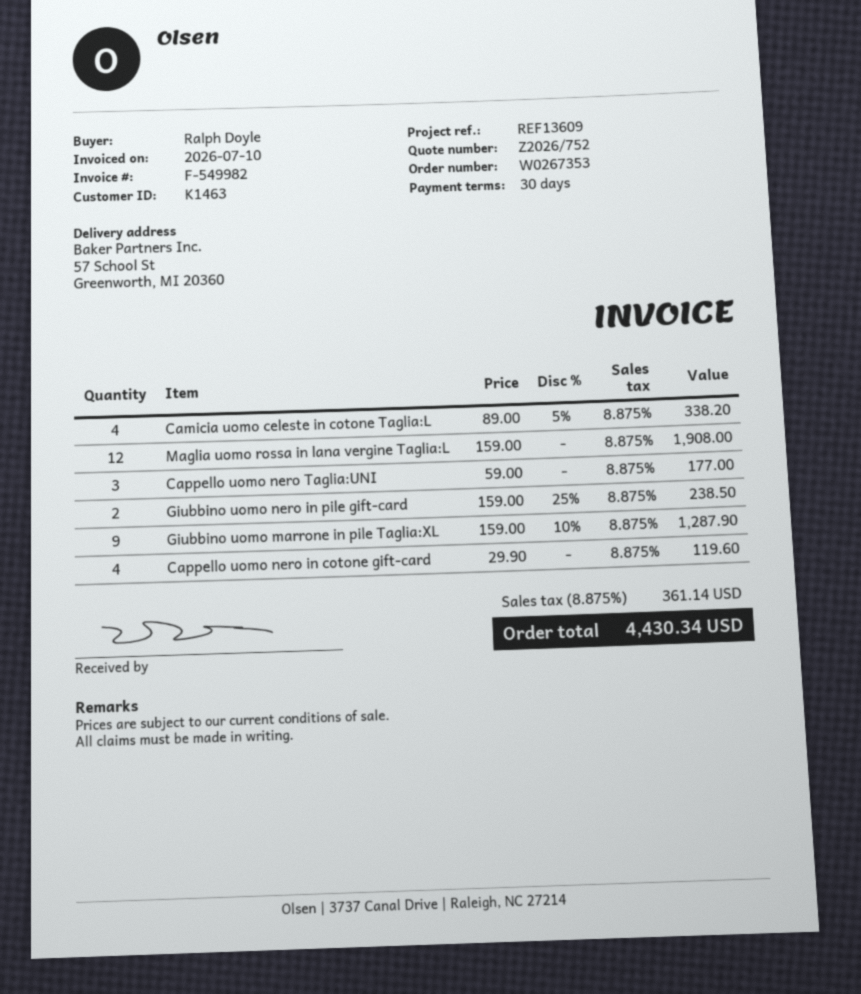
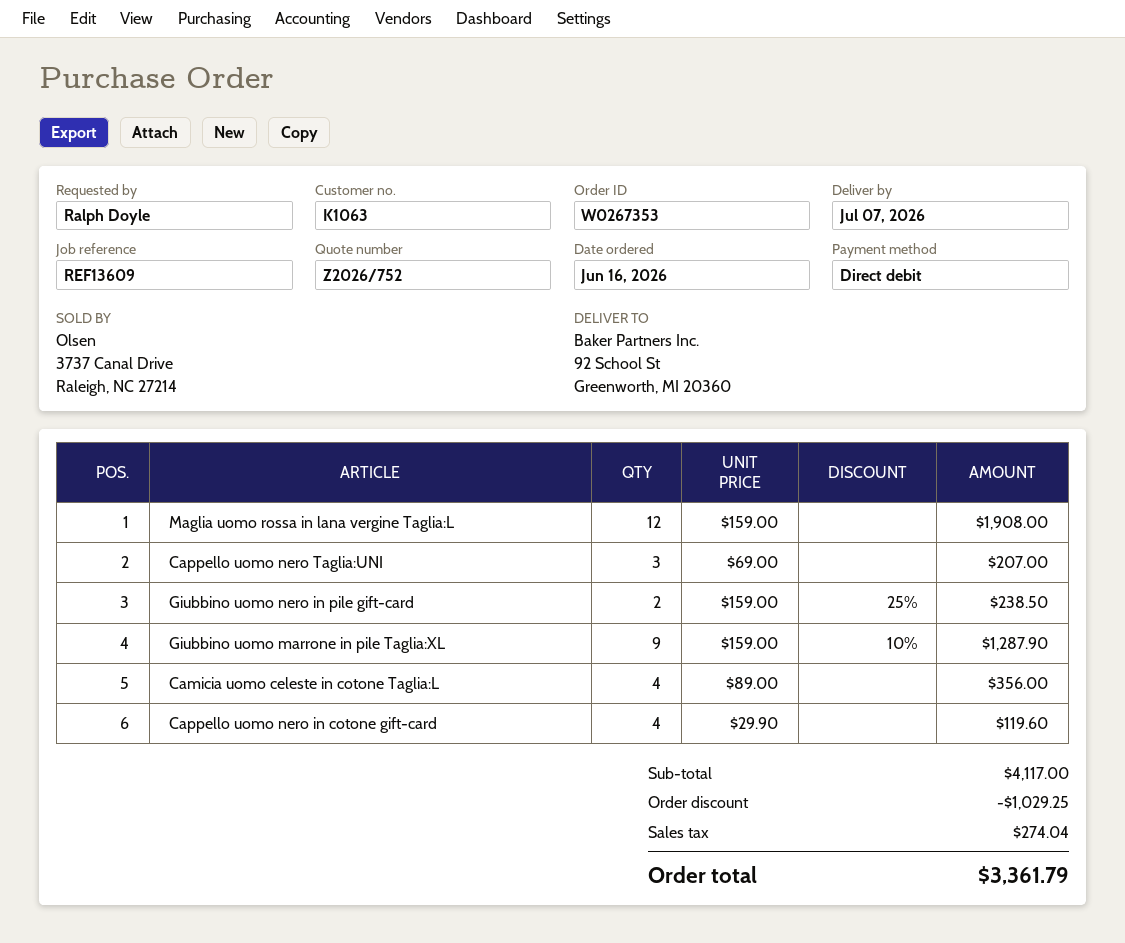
customer number: K1463 -> K1063
ship to: 57 School St, Greenworth, MI 20360 -> 92 School St, Greenworth, MI 20360
Camicia uomo celeste in cotone Taglia:L: 4 x 89.00 - 5% = 338.20 -> 4 x 89.00 = 356.00
Cappello uomo nero Taglia:UNI: 3 x 59.00 = 177.00 -> 3 x 69.00 = 207.00
discount: none -> 1029.25
tax: 361.14 -> 274.04
total: 4430.34 -> 3361.79

